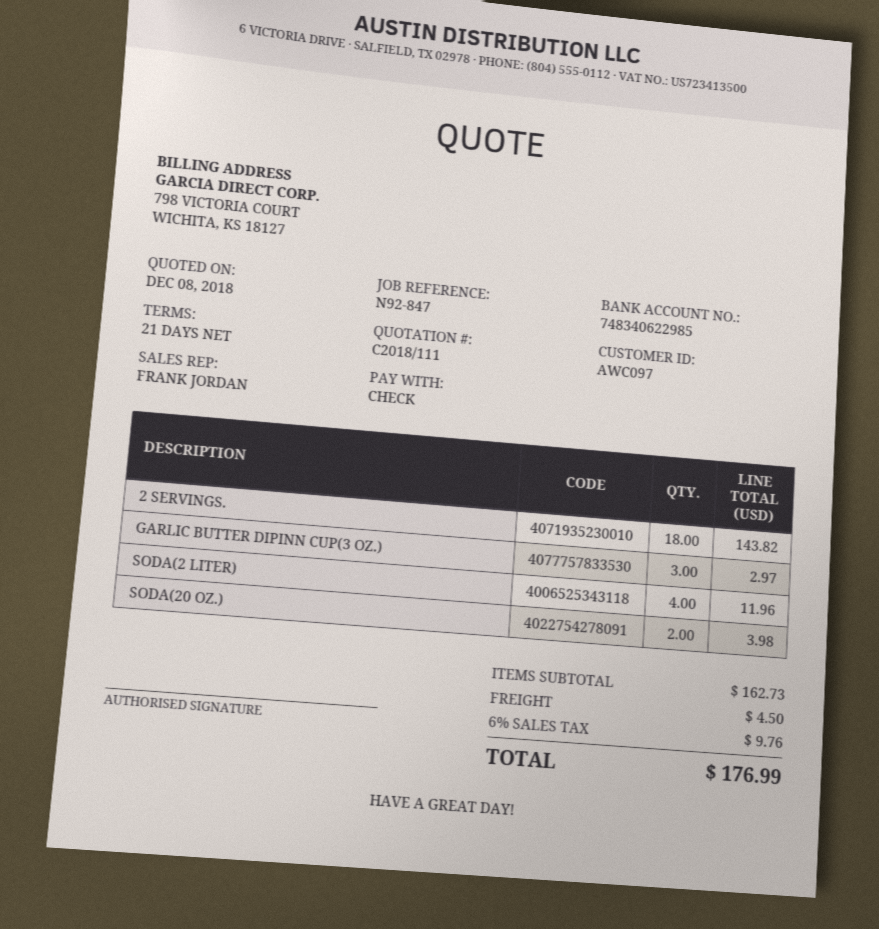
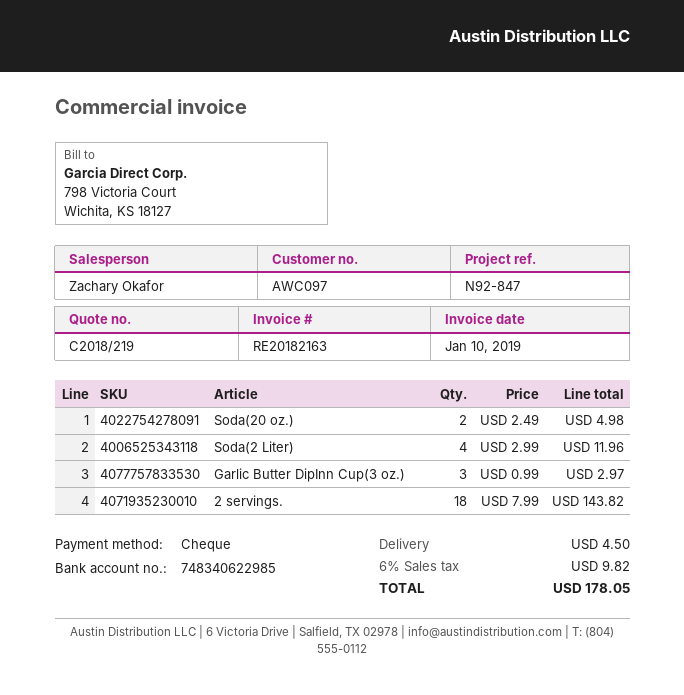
quote number: C2018/111 -> C2018/219
sales rep: FRANK JORDAN -> Zachary Okafor
SODA(20 OZ.): 2 for 3.98 -> 2 for 4.98
tax: 6% = 9.76 -> 6% = 9.82
total: 176.99 -> 178.05

